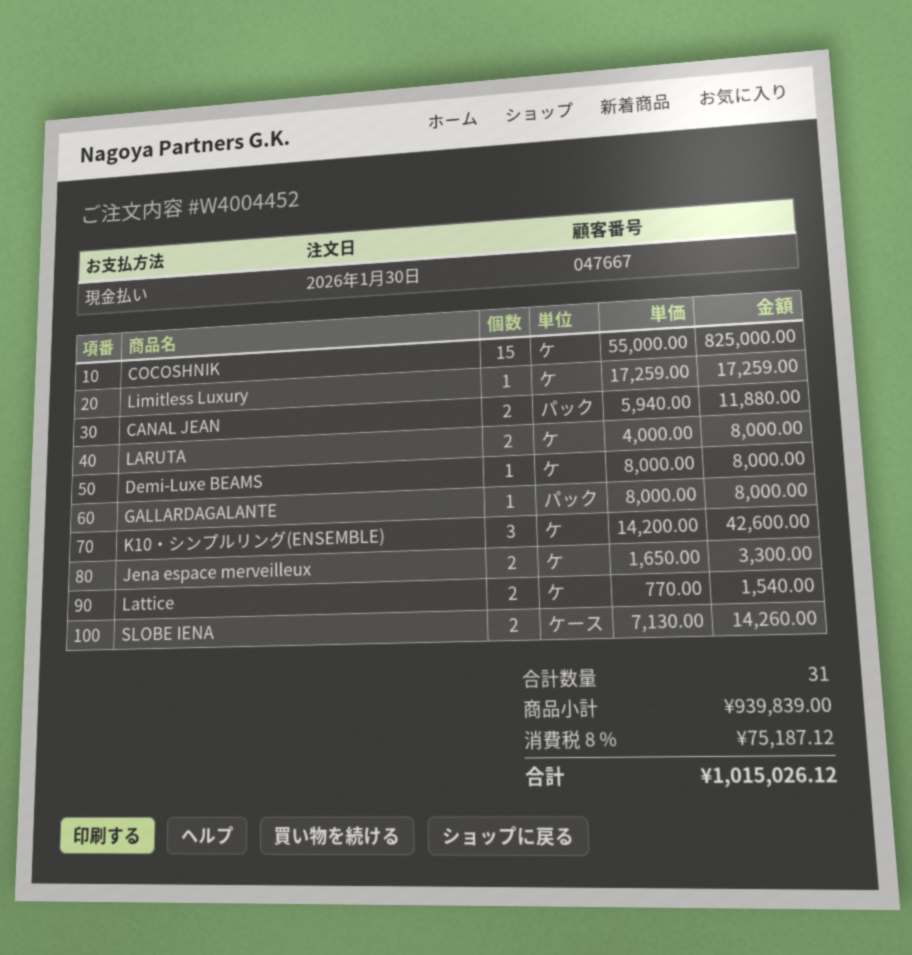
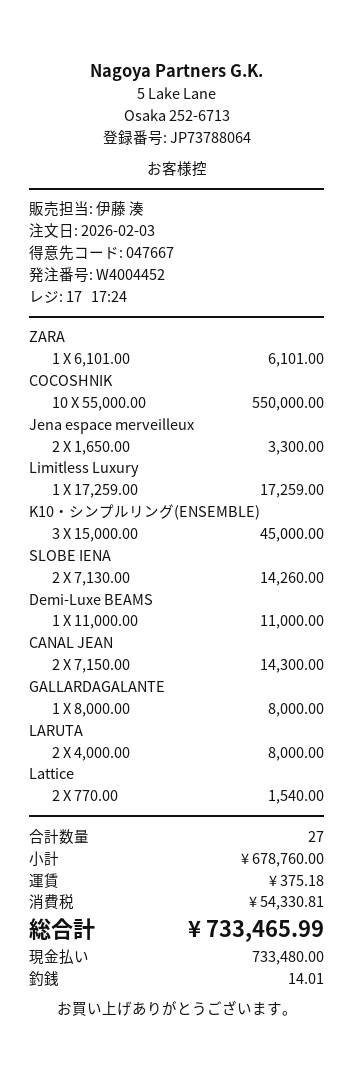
order date: 2026-01-30 -> 2026-02-03
COCOSHNIK: 15 x 55000.00 = 825000.00 -> 10 x 55000.00 = 550000.00
CANAL JEAN: 2 x 5940.00 = 11880.00 -> 2 x 7150.00 = 14300.00
Demi-Luxe BEAMS: 1 x 8000.00 = 8000.00 -> 1 x 11000.00 = 11000.00
K10・シンプルリング(ENSEMBLE): 3 x 14200.00 = 42600.00 -> 3 x 15000.00 = 45000.00
ZARA: none -> 1 x 6101.00 = 6101.00
total quantity: 31 -> 27
subtotal: 939839.00 -> 678760.00
shipping: none -> 375.18
tax: 75187.12 -> 54330.81
total: 1015026.12 -> 733465.99

